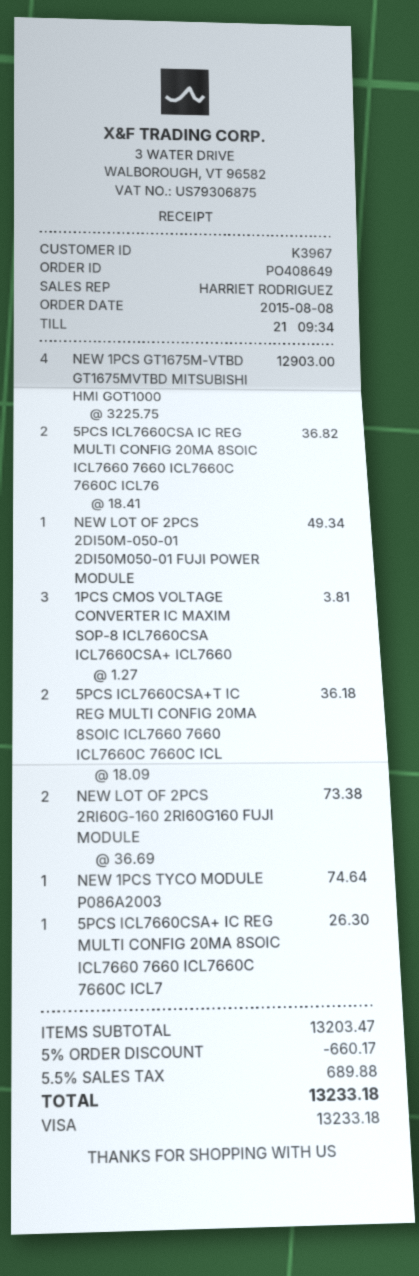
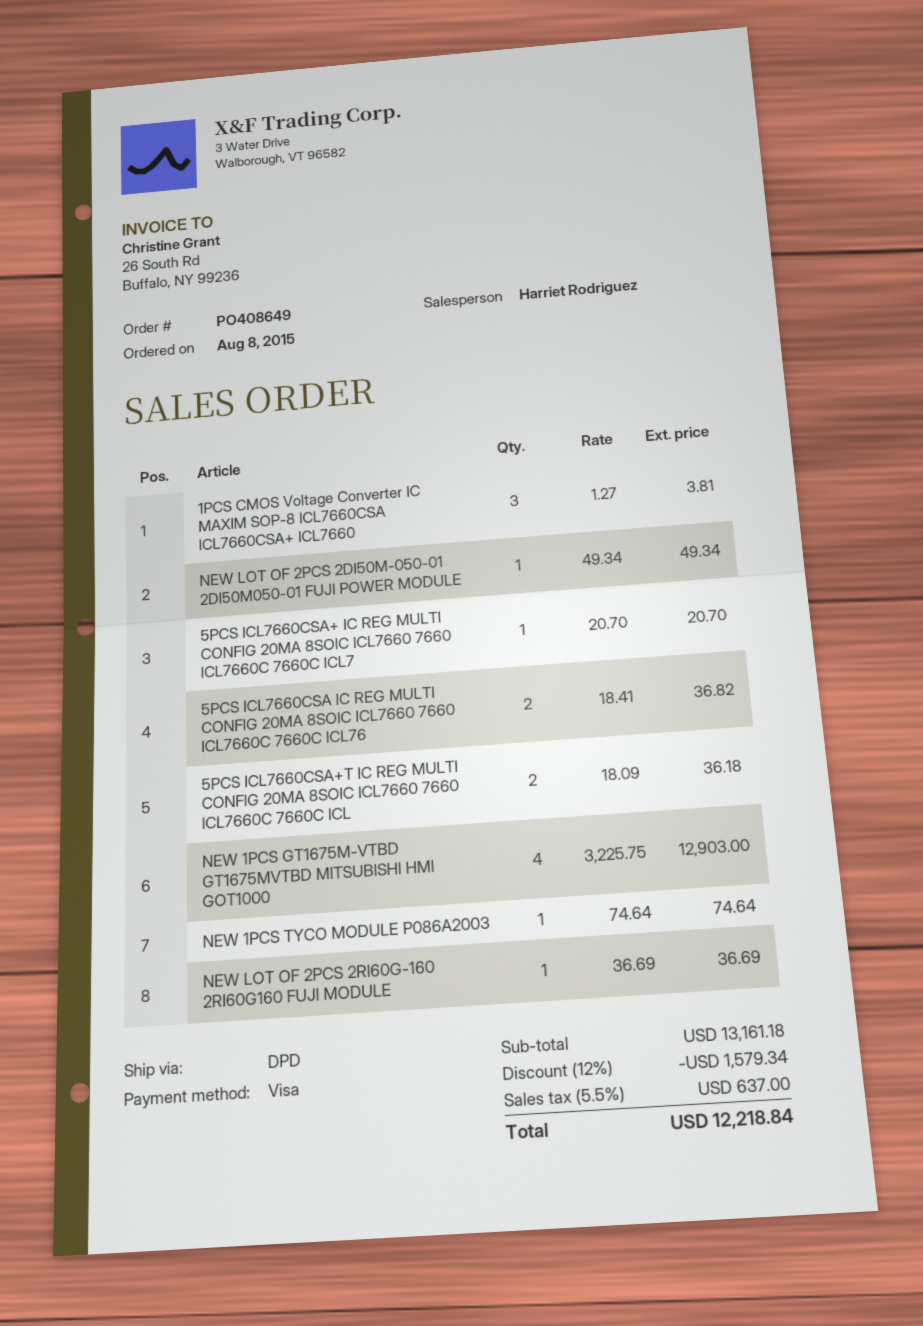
NEW LOT OF 2PCS 2RI60G-160 2RI60G160 FUJI MODULE: 2 x 36.69 = 73.38 -> 1 x 36.69 = 36.69
5PCS ICL7660CSA+ IC REG MULTI CONFIG 20MA 8SOIC ICL7660 7660 ICL7660C 7660C ICL7: 1 x 26.30 = 26.30 -> 1 x 20.70 = 20.70
subtotal: 13203.47 -> 13161.18
discount: 5% = 660.17 -> 12% = 1579.34
tax: 5.5% = 689.88 -> 5.5% = 637.00
total: 13233.18 -> 12218.84

